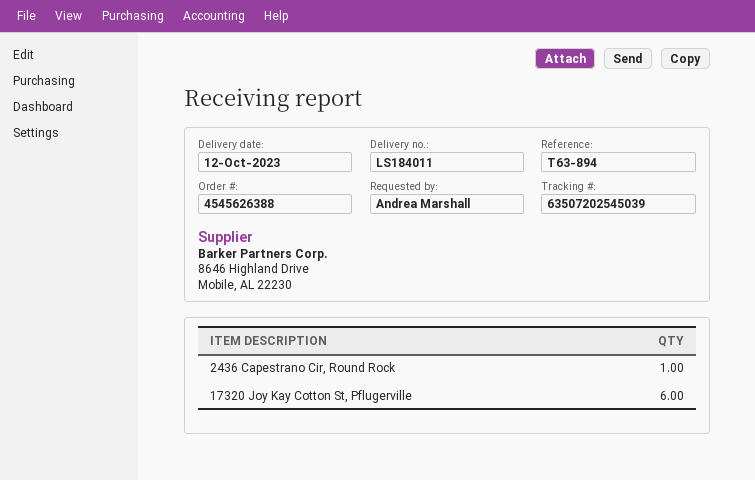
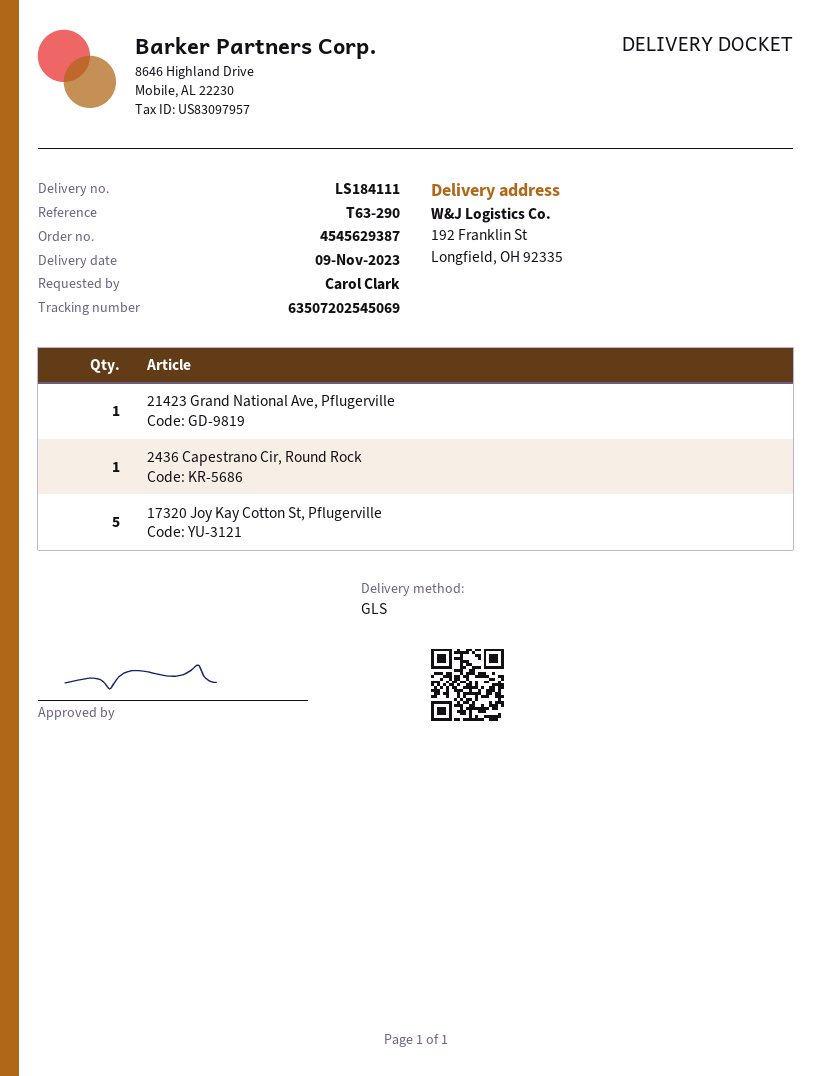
order number: 4545626388 -> 4545629387
delivery note number: LS184011 -> LS184111
delivery date: 2023-10-12 -> 2023-11-09
reference: T63-894 -> T63-290
ordered by: Andrea Marshall -> Carol Clark
tracking number: 63507202545039 -> 63507202545069
17320 Joy Kay Cotton St, Pflugerville: 6 -> 5
21423 Grand National Ave, Pflugerville: none -> 1

